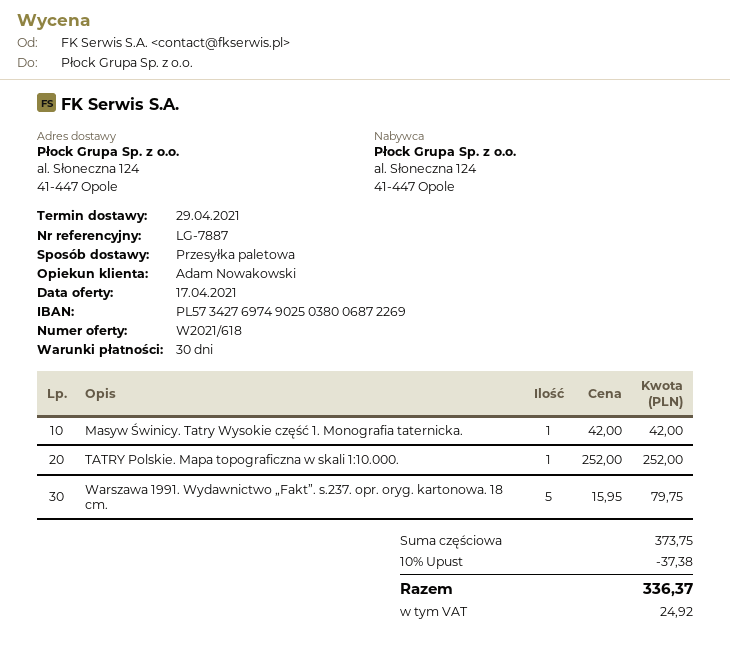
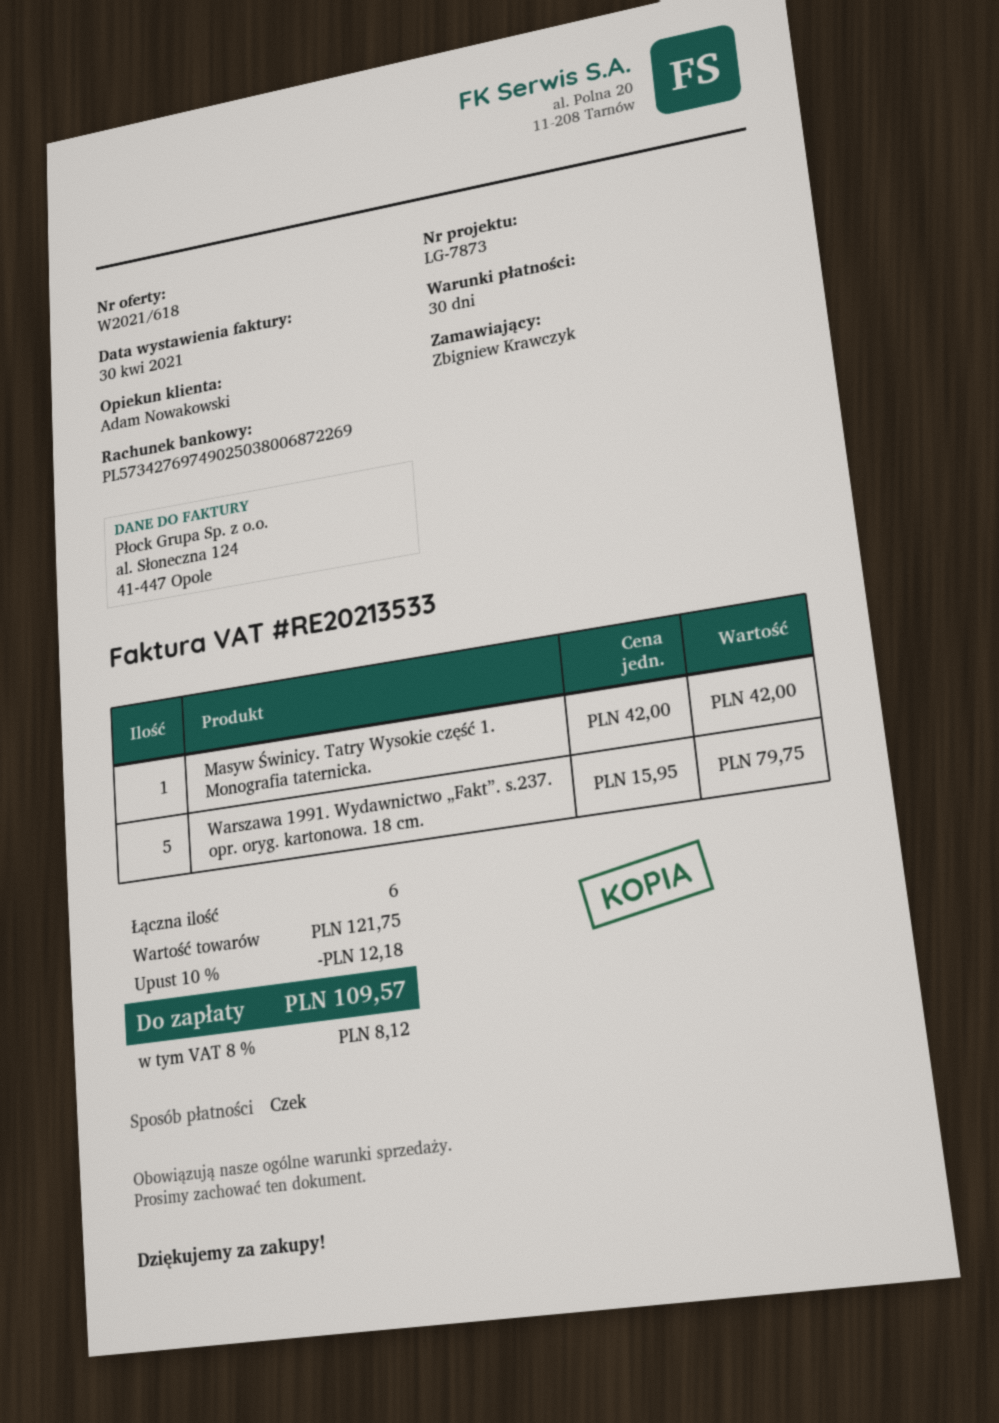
reference: LG-7887 -> LG-7873
TATRY Polskie. Mapa topograficzna w skali 1:10.000.: 1 x 252.00 = 252.00 -> none
subtotal: 373.75 -> 121.75
discount: 10% = 37.38 -> 10% = 12.18
tax: 24.92 -> 8.12
total: 336.37 -> 109.57

